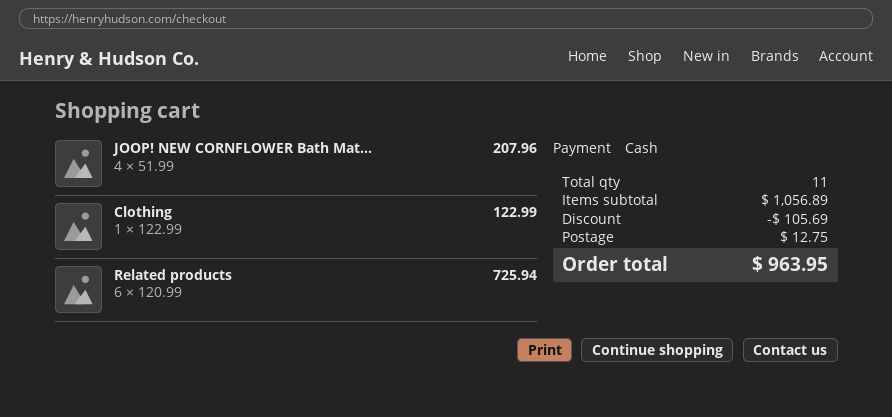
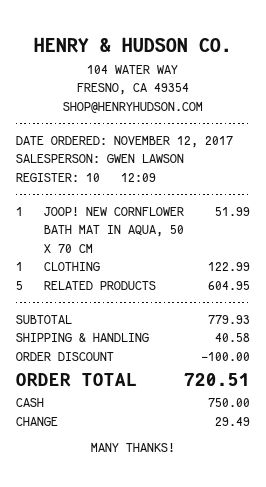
JOOP! NEW CORNFLOWER Bath Mat...: 4 for 207.96 -> 1 for 51.99
Related products: 6 for 725.94 -> 5 for 604.95
subtotal: 1056.89 -> 779.93
discount: 105.69 -> 100.00
shipping: 12.75 -> 40.58
total: 963.95 -> 720.51

